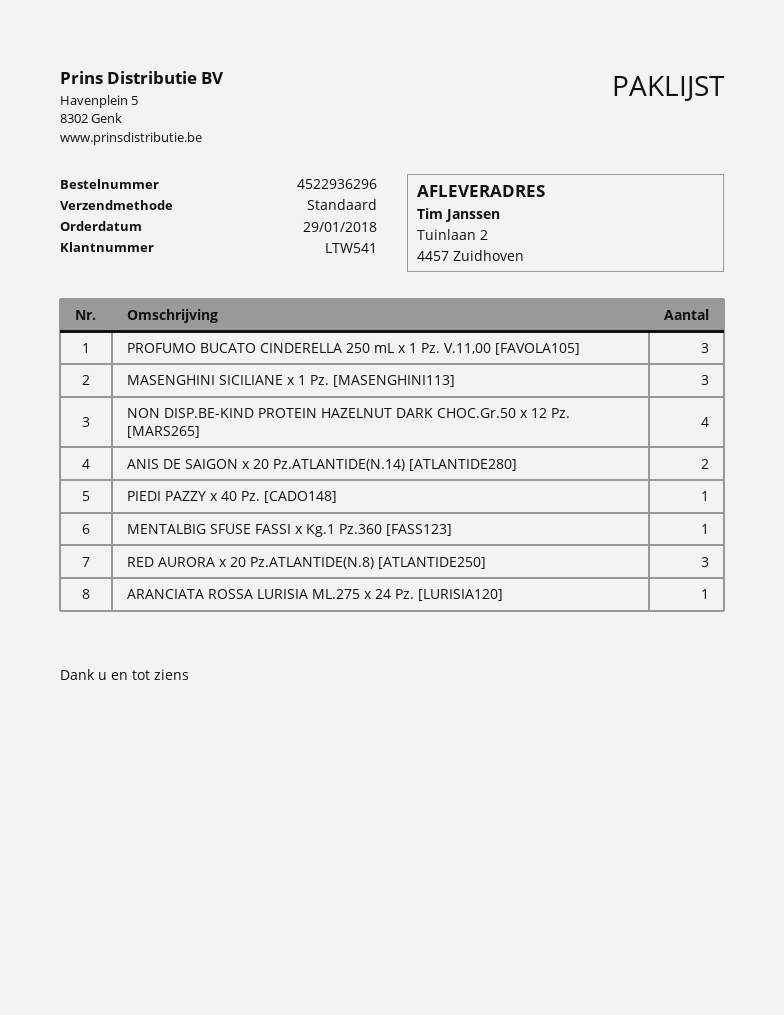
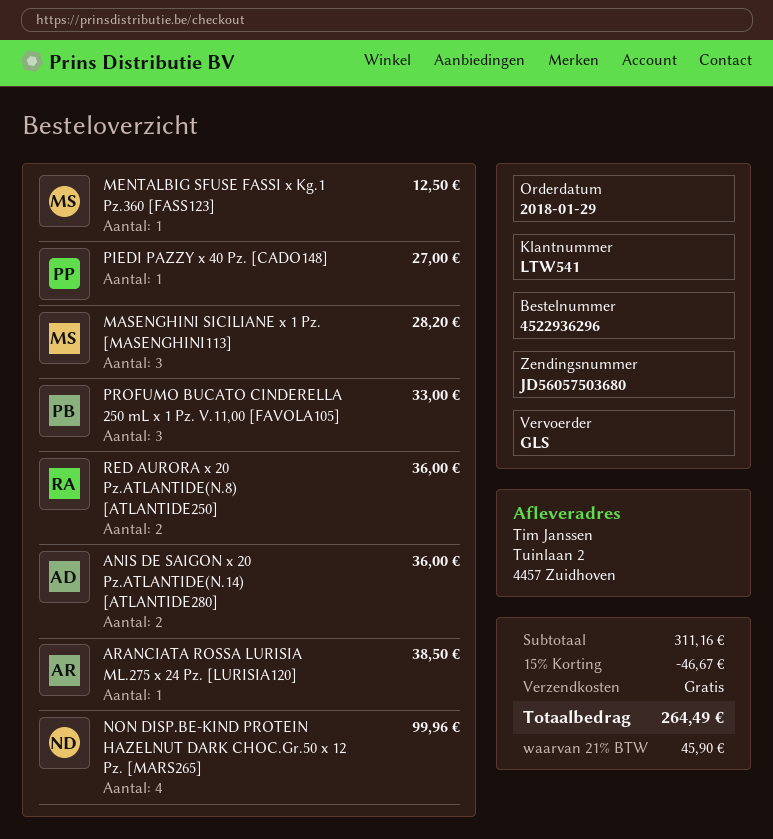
shipping method: standard -> GLS
RED AURORA x 20 Pz.ATLANTIDE(N.8) [ATLANTIDE250]: 3 -> 2

